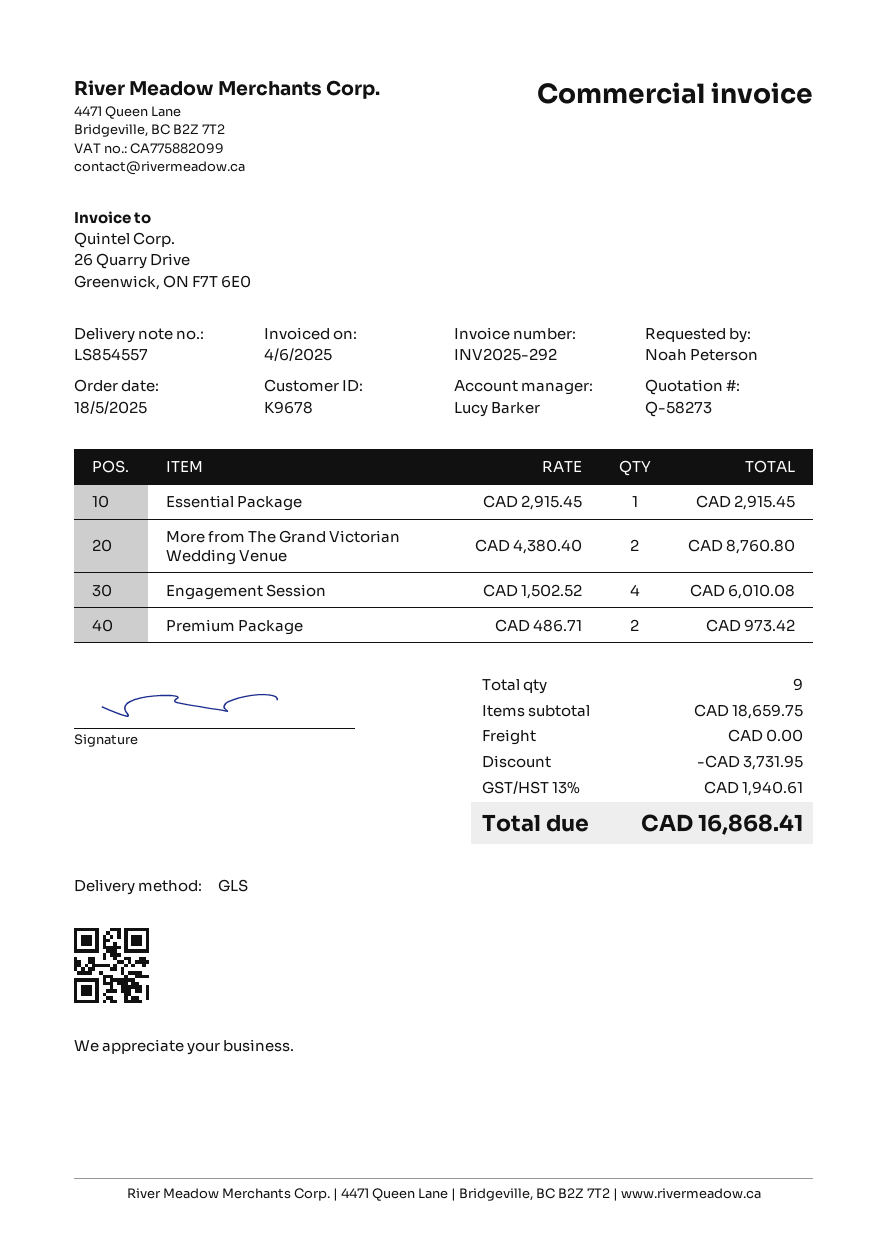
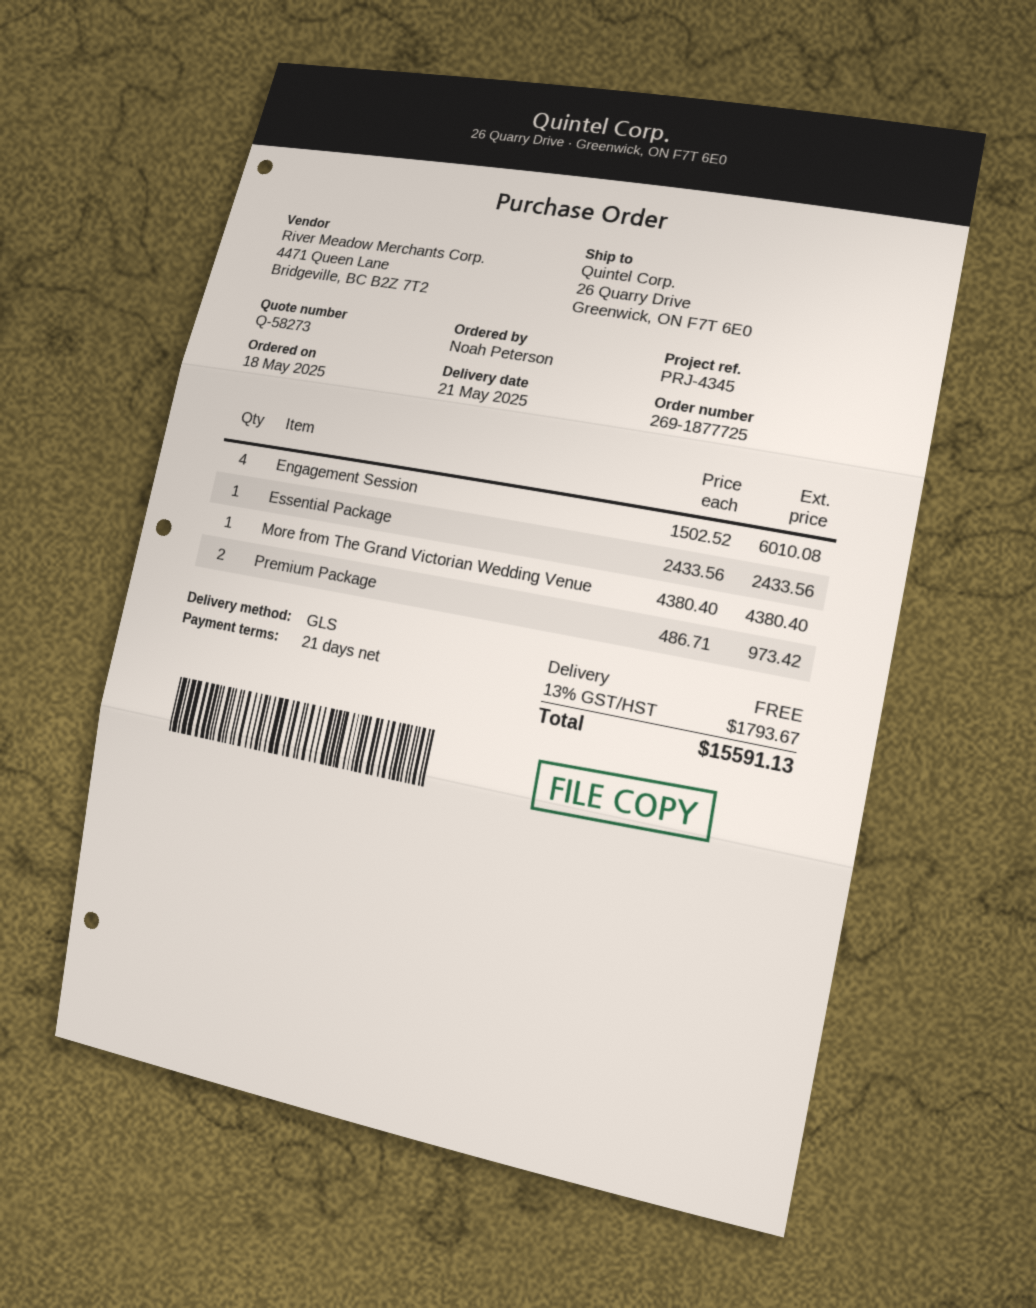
Essential Package: 1 x 2915.45 = 2915.45 -> 1 x 2433.56 = 2433.56
More from The Grand Victorian Wedding Venue: 2 x 4380.40 = 8760.80 -> 1 x 4380.40 = 4380.40
discount: 3731.95 -> none
tax: 13% = 1940.61 -> 13% = 1793.67
total: 16868.41 -> 15591.13

